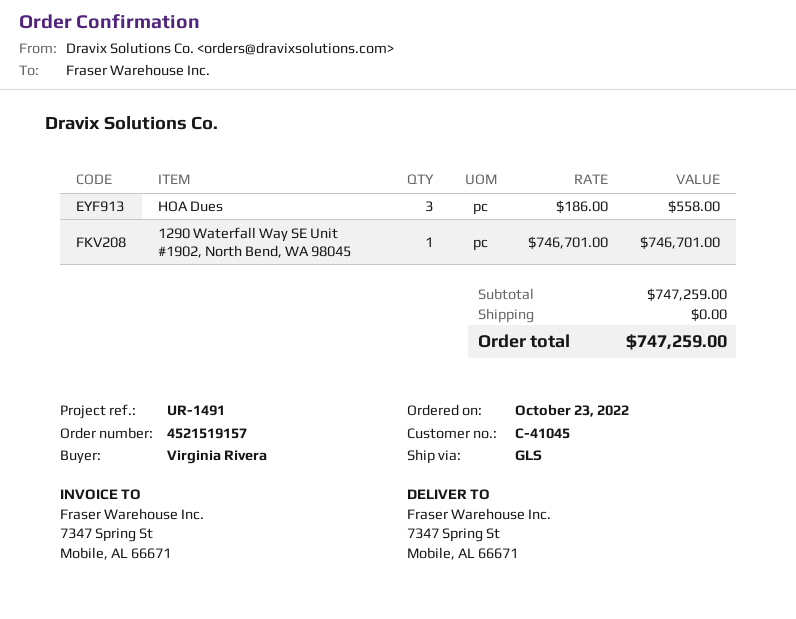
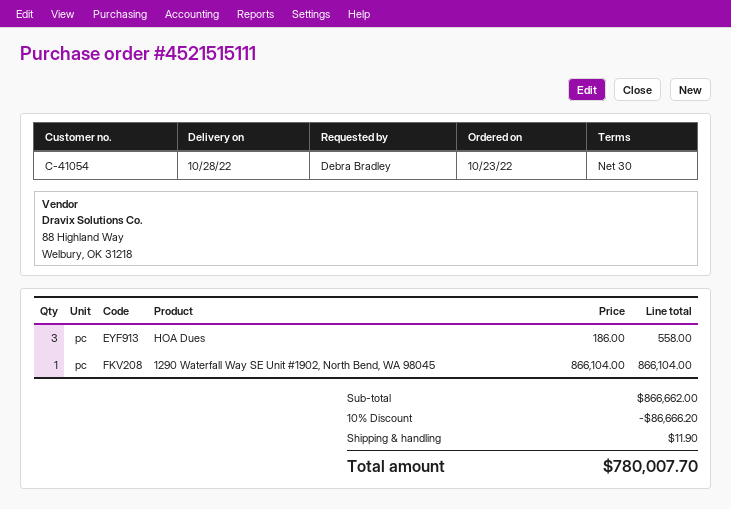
order number: 4521519157 -> 4521515111
customer number: C-41045 -> C-41054
ordered by: Virginia Rivera -> Debra Bradley
1290 Waterfall Way SE Unit #1902, North Bend, WA 98045: 1 x 746701.00 = 746701.00 -> 1 x 866104.00 = 866104.00
subtotal: 747259.00 -> 866662.00
discount: none -> 10% = 86666.20
shipping: 0.00 -> 11.90
total: 747259.00 -> 780007.70

